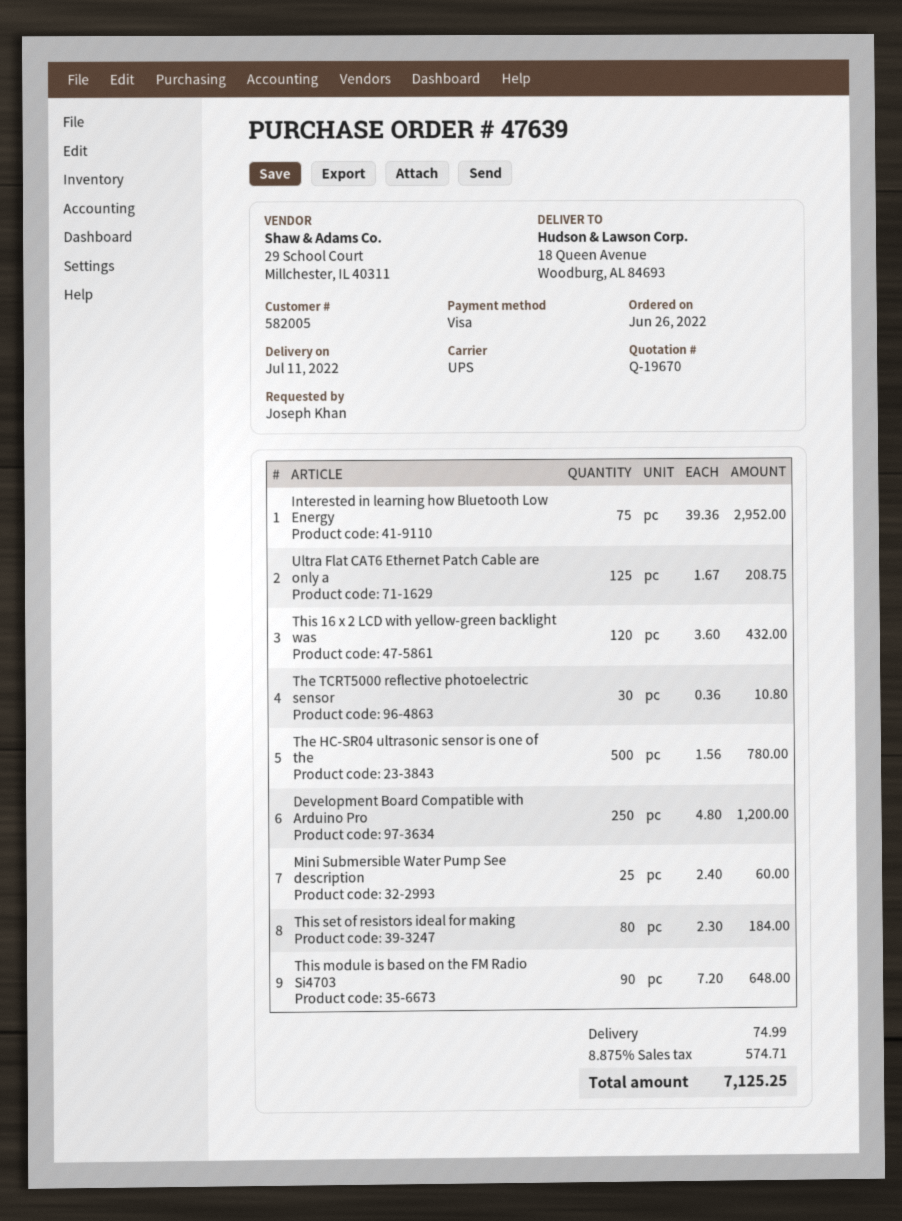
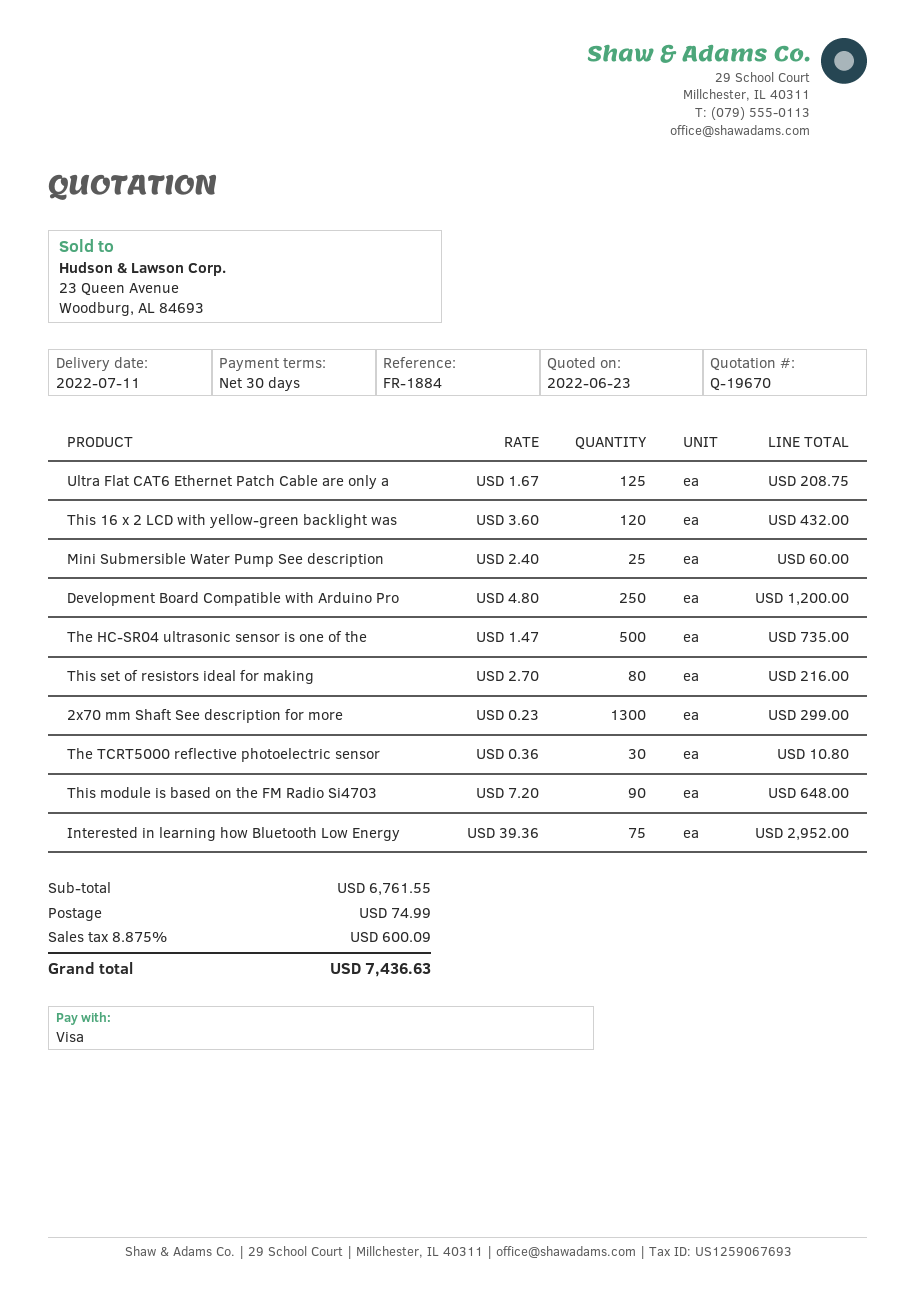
The HC-SR04 ultrasonic sensor is one of the: 500 x 1.56 = 780.00 -> 500 x 1.47 = 735.00
This set of resistors ideal for making: 80 x 2.30 = 184.00 -> 80 x 2.70 = 216.00
2x70 mm Shaft See description for more: none -> 1300 x 0.23 = 299.00
tax: 8.875% = 574.71 -> 8.875% = 600.09
total: 7125.25 -> 7436.63

